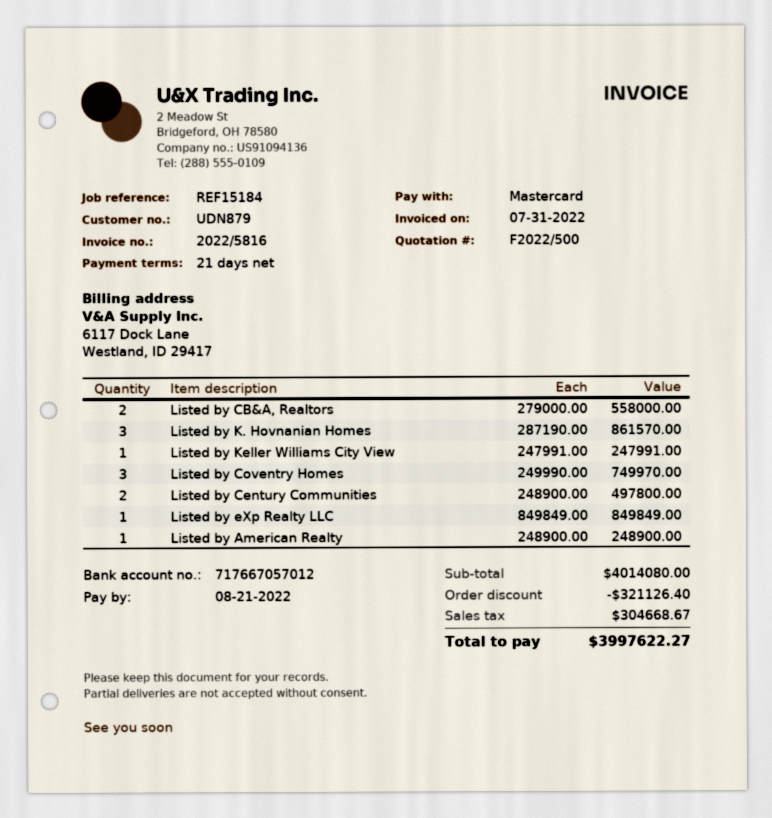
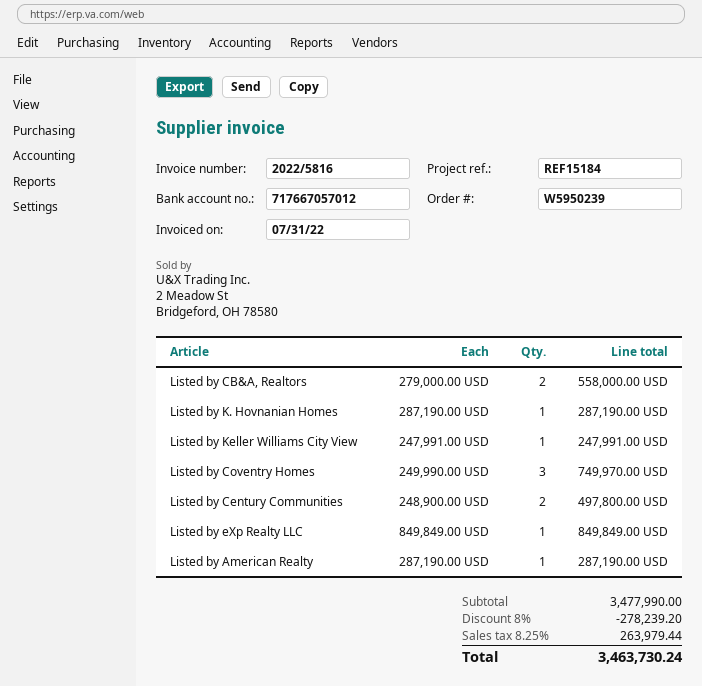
Listed by K. Hovnanian Homes: 3 x 287190.00 = 861570.00 -> 1 x 287190.00 = 287190.00
Listed by American Realty: 1 x 248900.00 = 248900.00 -> 1 x 287190.00 = 287190.00
subtotal: 4014080.00 -> 3477990.00
discount: 321126.40 -> 278239.20
tax: 304668.67 -> 263979.44
total: 3997622.27 -> 3463730.24

